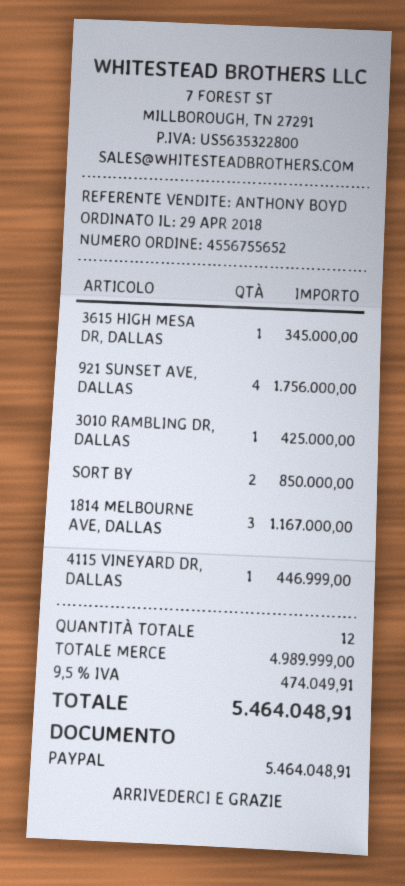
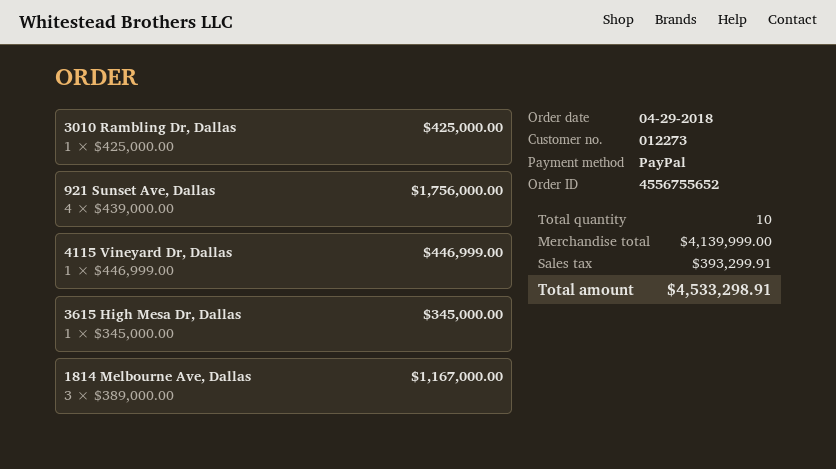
SORT BY: 2 for 850000.00 -> none
total quantity: 12 -> 10
subtotal: 4989999.00 -> 4139999.00
tax: 474049.91 -> 393299.91
total: 5464048.91 -> 4533298.91

